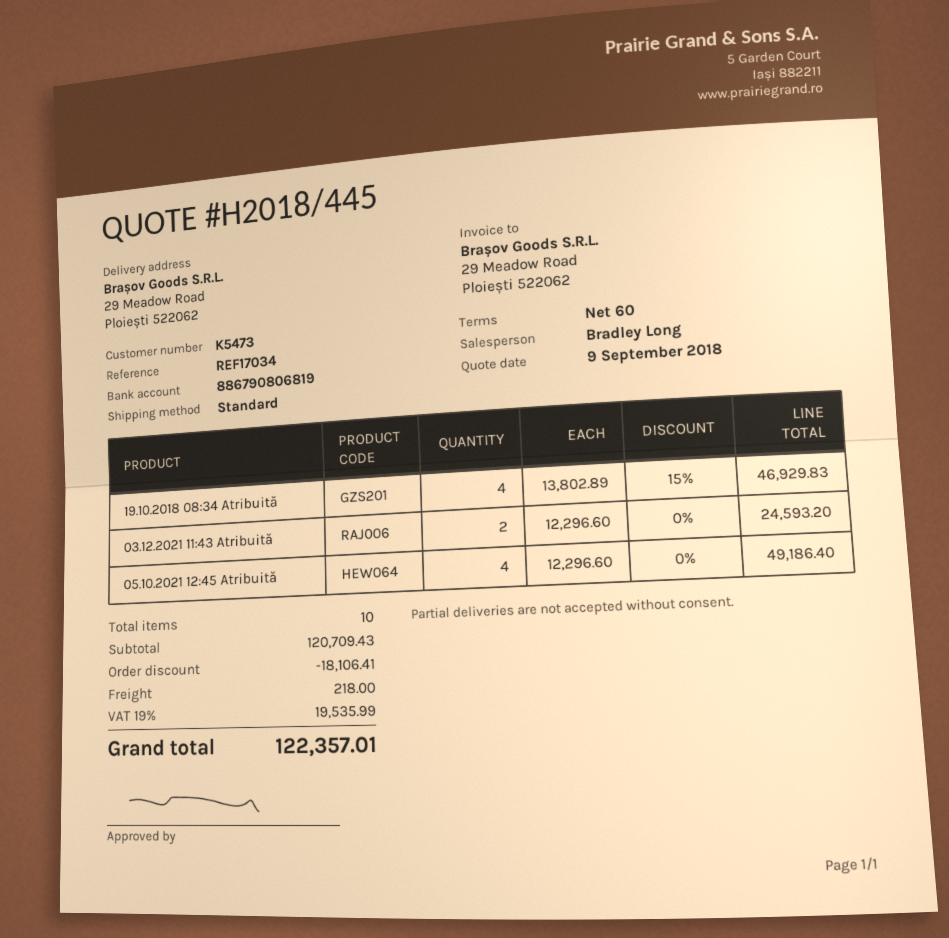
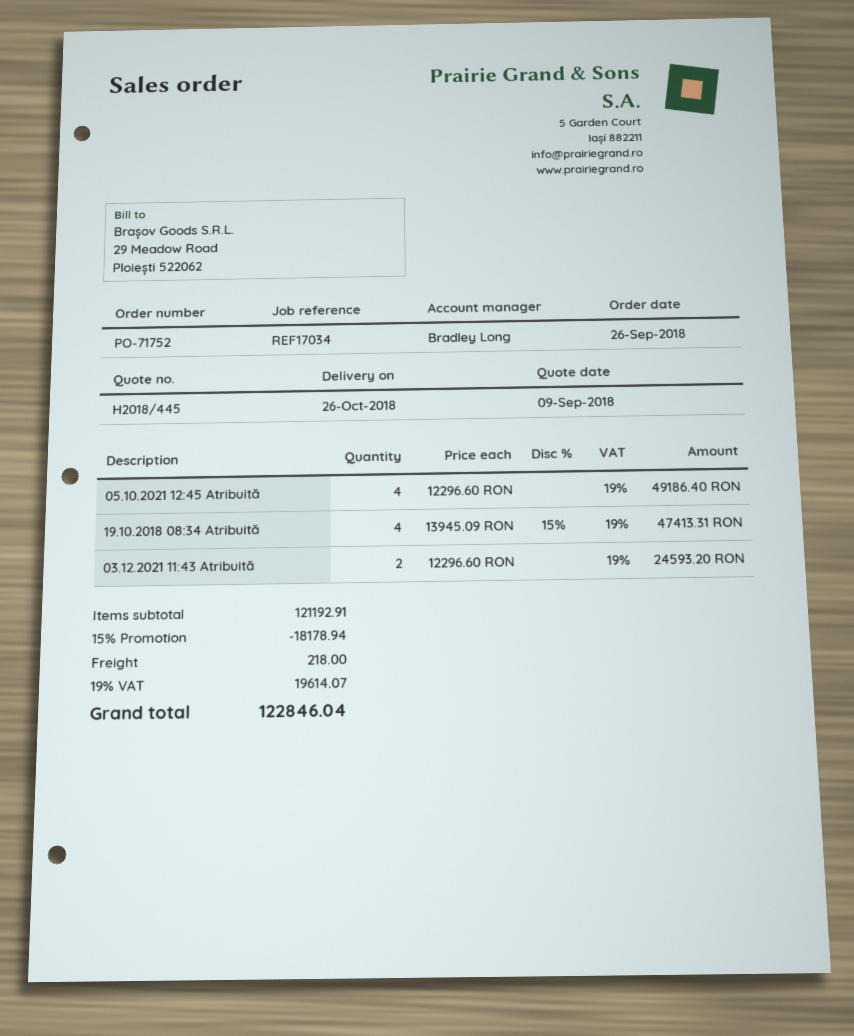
19.10.2018 08:34 Atribuită: 4 x 13802.89 - 15% = 46929.83 -> 4 x 13945.09 - 15% = 47413.31
subtotal: 120709.43 -> 121192.91
discount: 18106.41 -> 18178.94
tax: 19% = 19535.99 -> 19% = 19614.07
total: 122357.01 -> 122846.04

